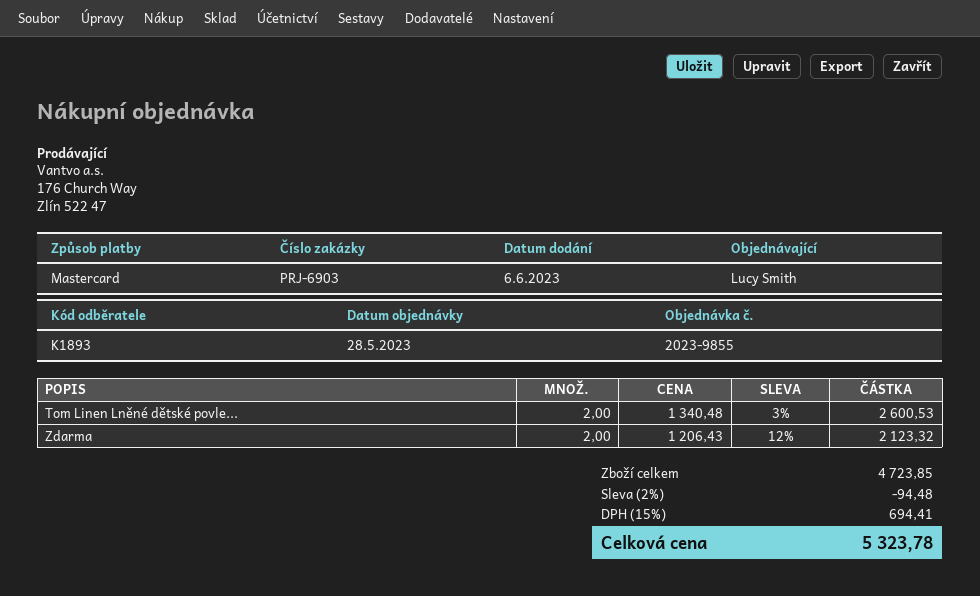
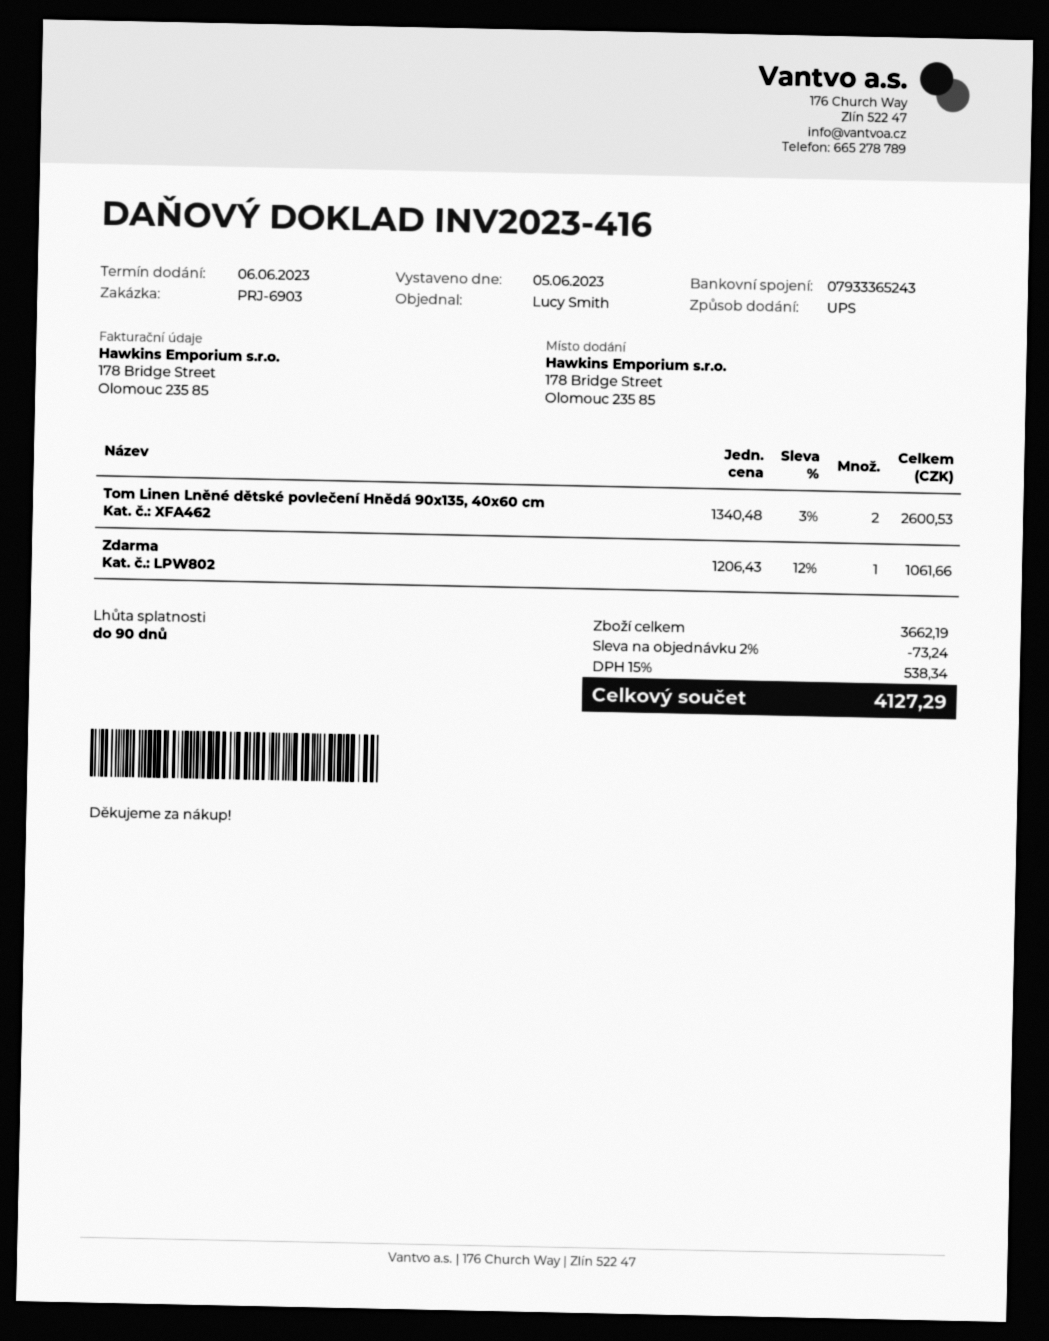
Zdarma: 2 x 1206.43 - 12% = 2123.32 -> 1 x 1206.43 - 12% = 1061.66
subtotal: 4723.85 -> 3662.19
discount: 2% = 94.48 -> 2% = 73.24
tax: 15% = 694.41 -> 15% = 538.34
total: 5323.78 -> 4127.29

